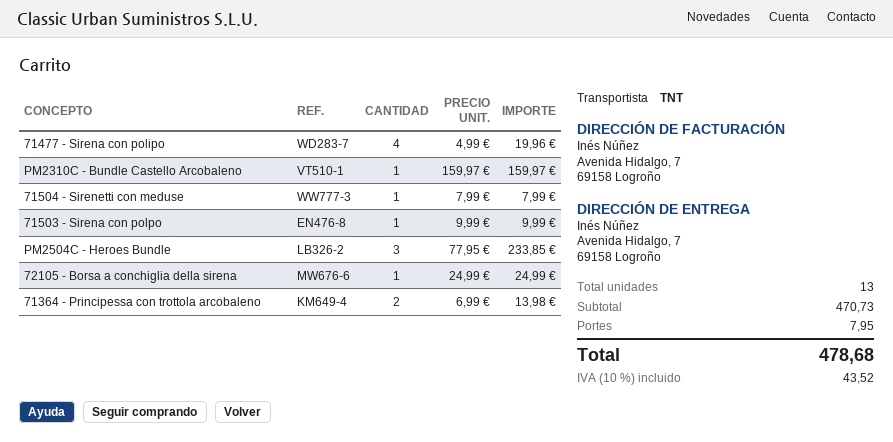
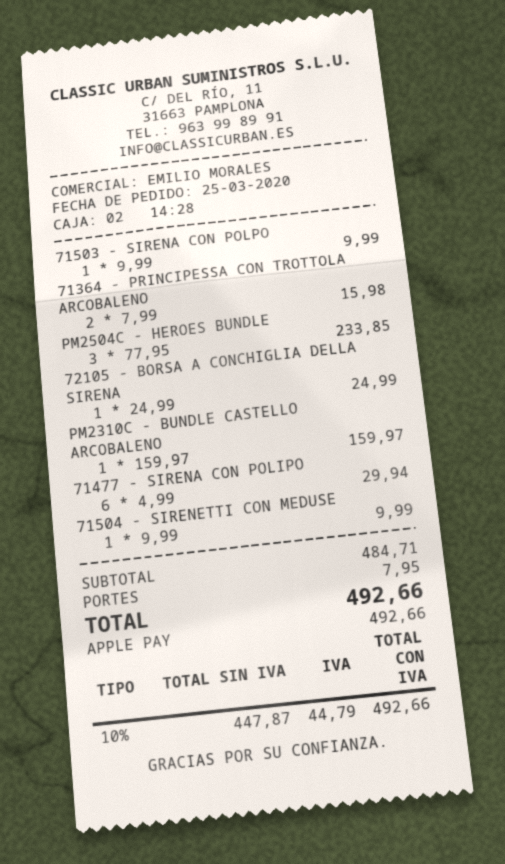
71477 - Sirena con polipo: 4 x 4.99 = 19.96 -> 6 x 4.99 = 29.94
71504 - Sirenetti con meduse: 1 x 7.99 = 7.99 -> 1 x 9.99 = 9.99
71364 - Principessa con trottola arcobaleno: 2 x 6.99 = 13.98 -> 2 x 7.99 = 15.98
subtotal: 470.73 -> 484.71
tax: 10% = 43.52 -> 10% = 44.79
total: 478.68 -> 492.66

